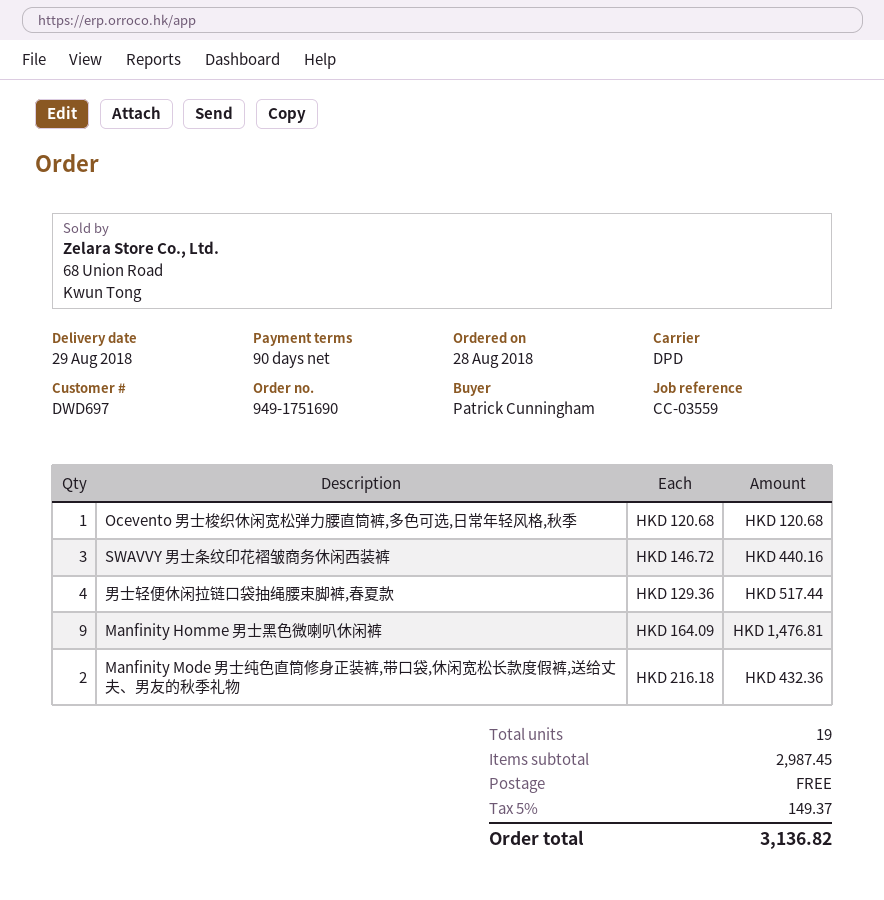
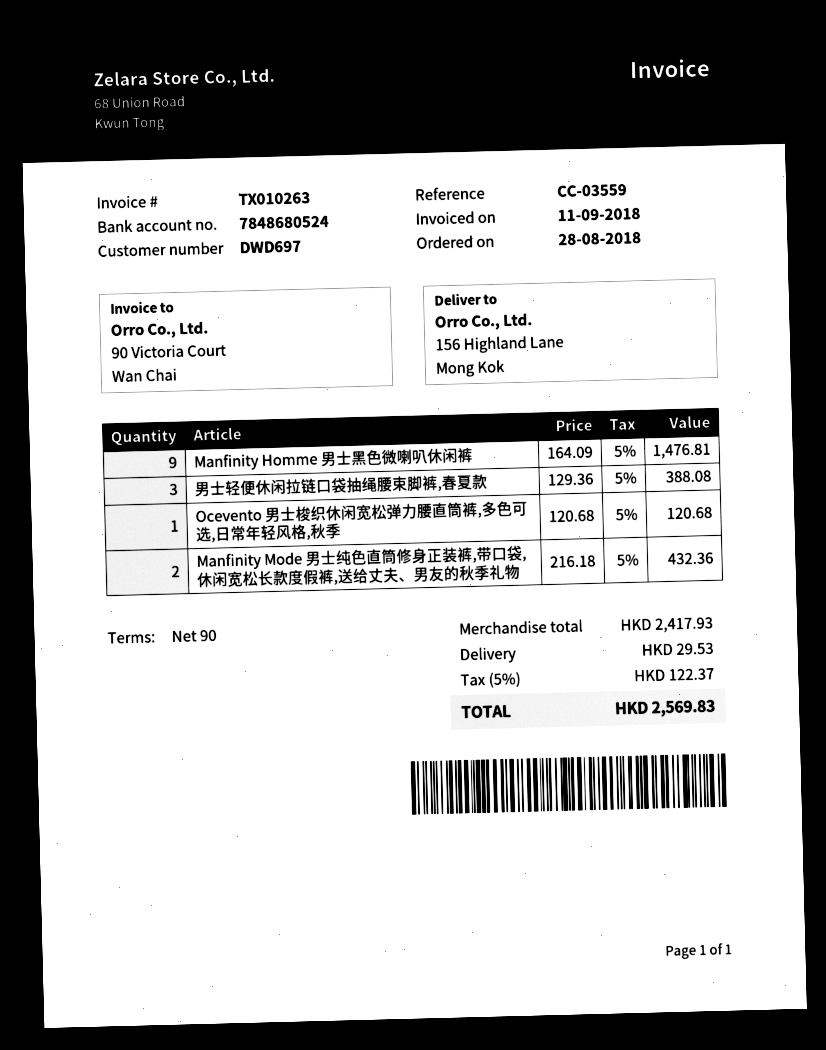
SWAVVY 男士条纹印花褶皱商务休闲西装裤: 3 x 146.72 = 440.16 -> none
男士轻便休闲拉链口袋抽绳腰束脚裤,春夏款: 4 x 129.36 = 517.44 -> 3 x 129.36 = 388.08
subtotal: 2987.45 -> 2417.93
shipping: 0.00 -> 29.53
tax: 5% = 149.37 -> 5% = 122.37
total: 3136.82 -> 2569.83

